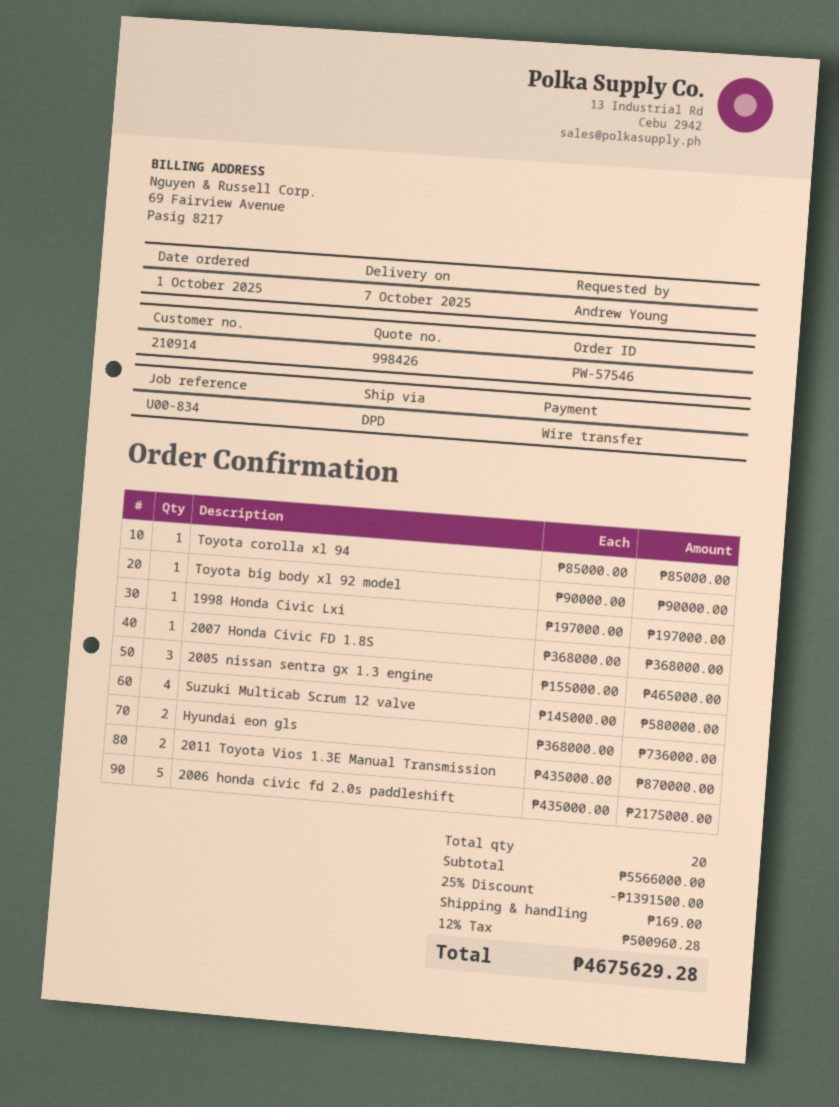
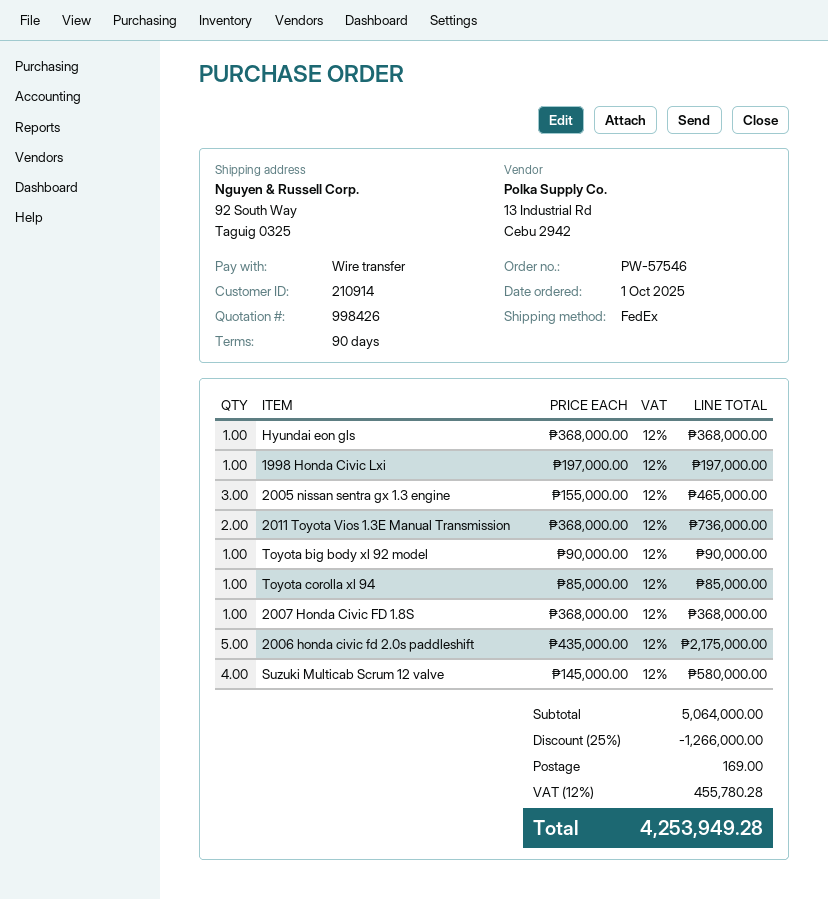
shipping method: DPD -> FedEx
Hyundai eon gls: 2 x 368000.00 = 736000.00 -> 1 x 368000.00 = 368000.00
2011 Toyota Vios 1.3E Manual Transmission: 2 x 435000.00 = 870000.00 -> 2 x 368000.00 = 736000.00
subtotal: 5566000.00 -> 5064000.00
discount: 25% = 1391500.00 -> 25% = 1266000.00
tax: 12% = 500960.28 -> 12% = 455780.28
total: 4675629.28 -> 4253949.28

